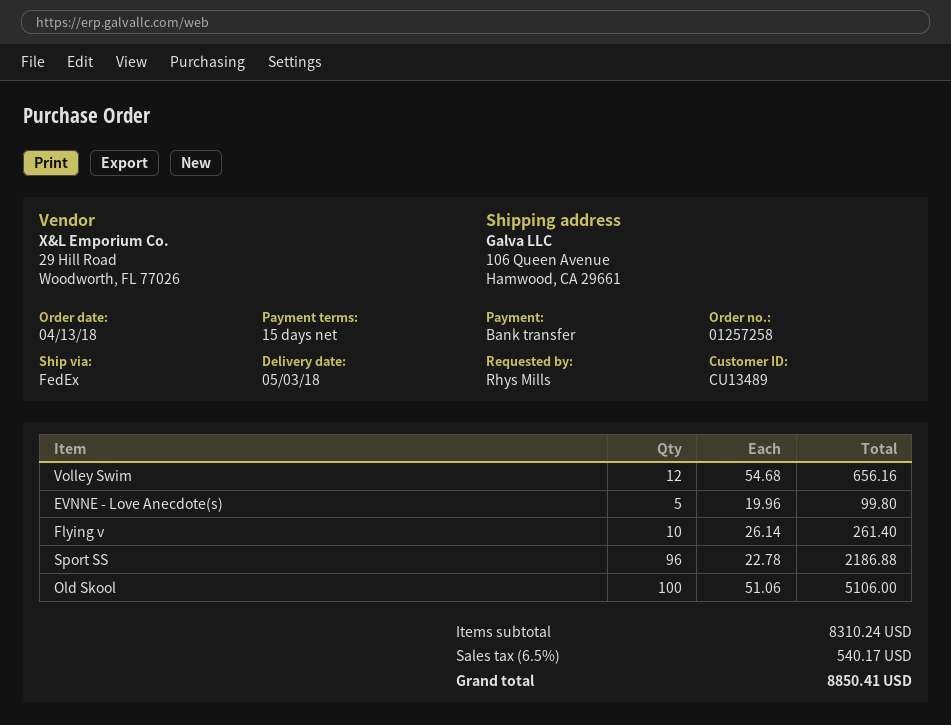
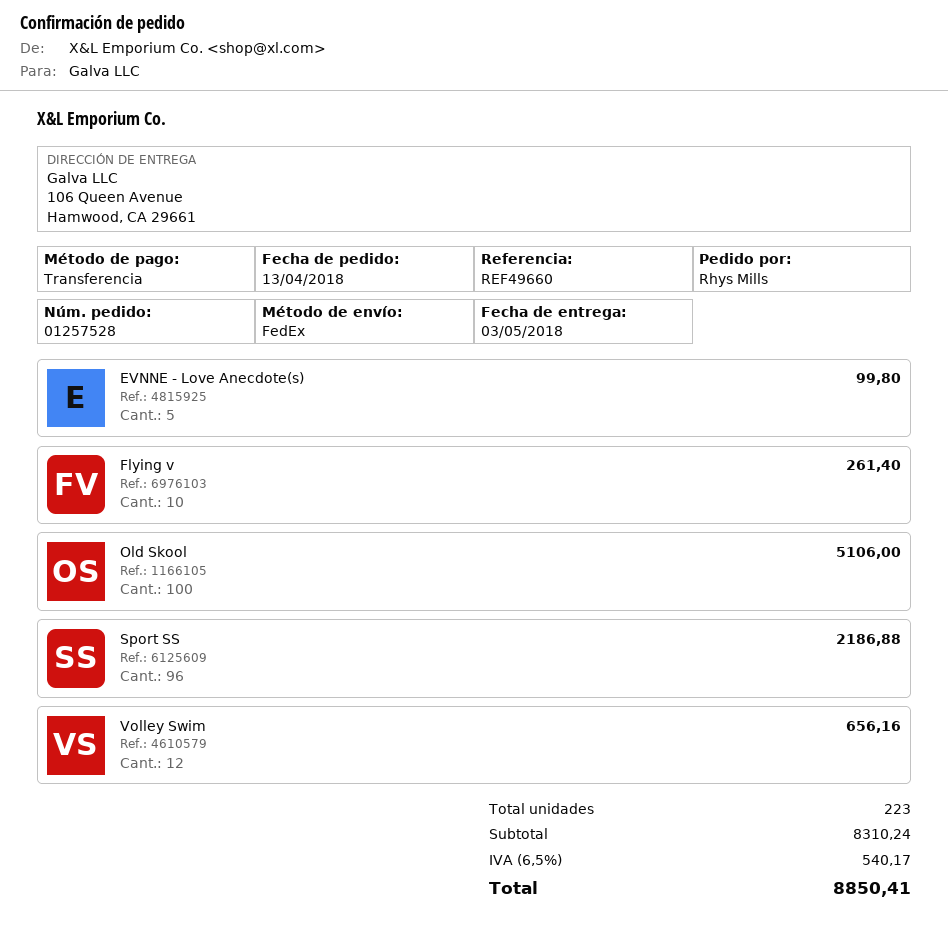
order number: 01257258 -> 01257528

